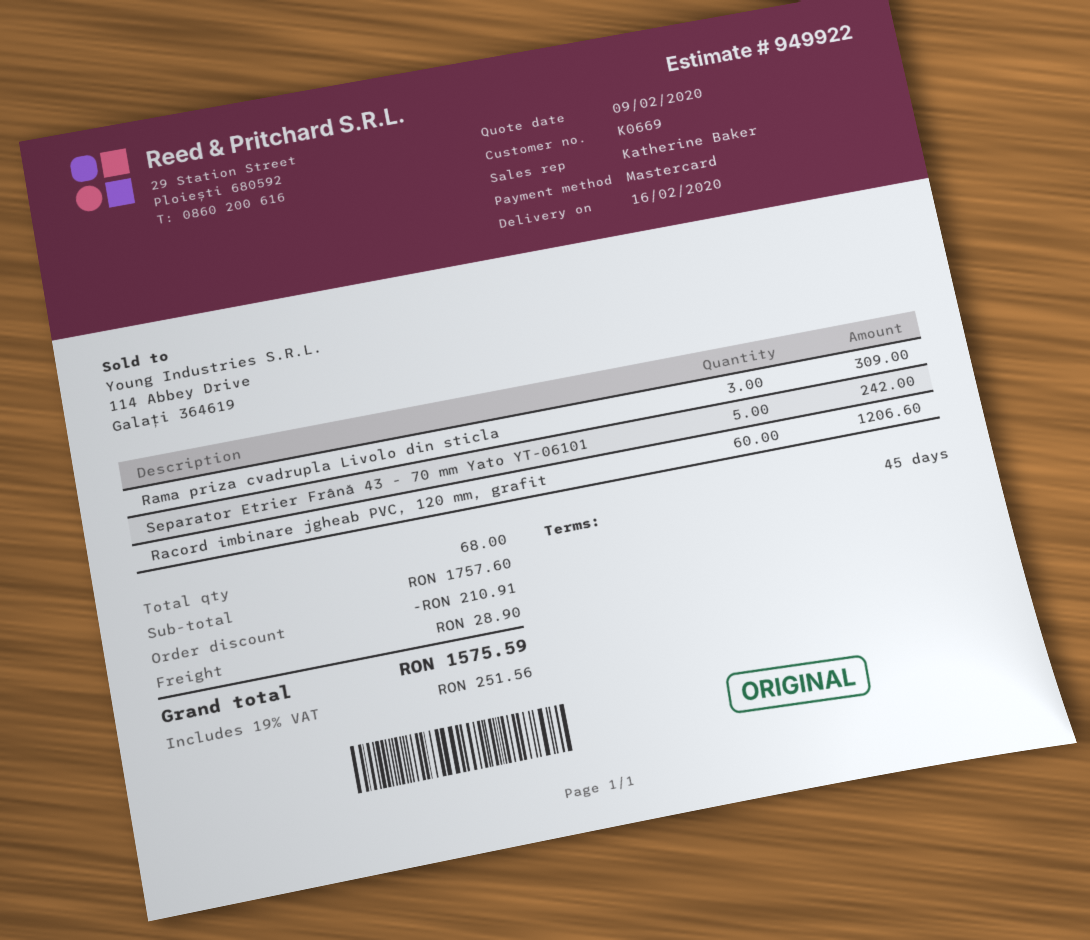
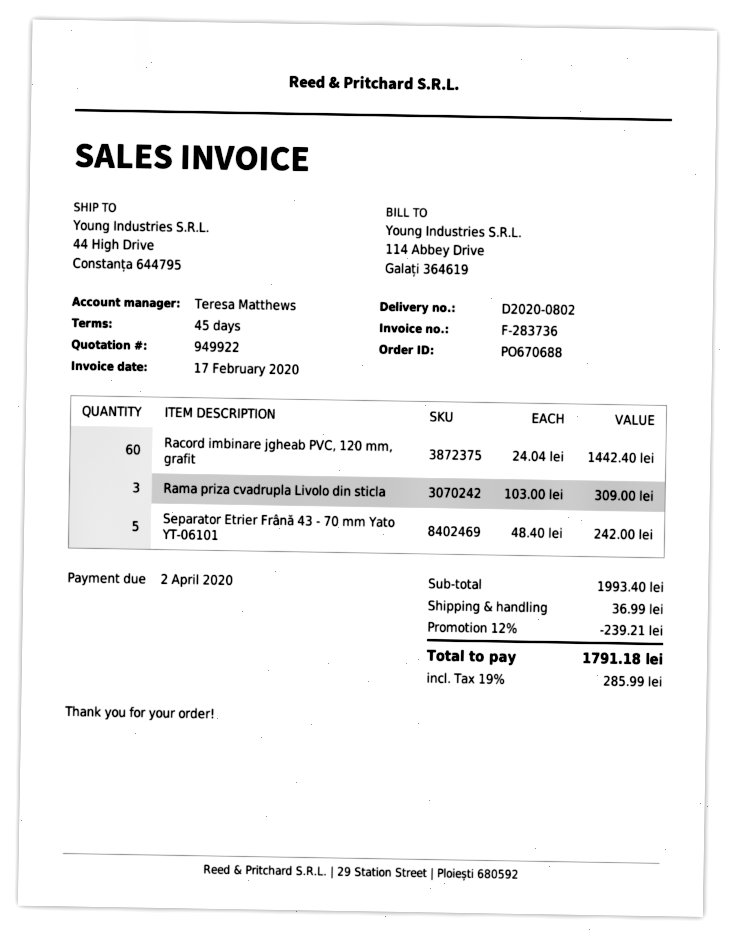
sales rep: Katherine Baker -> Teresa Matthews
Racord imbinare jgheab PVC, 120 mm, grafit: 60 for 1206.60 -> 60 for 1442.40
subtotal: 1757.60 -> 1993.40
discount: 210.91 -> 239.21
shipping: 28.90 -> 36.99
tax: 19% = 251.56 -> 19% = 285.99
total: 1575.59 -> 1791.18

